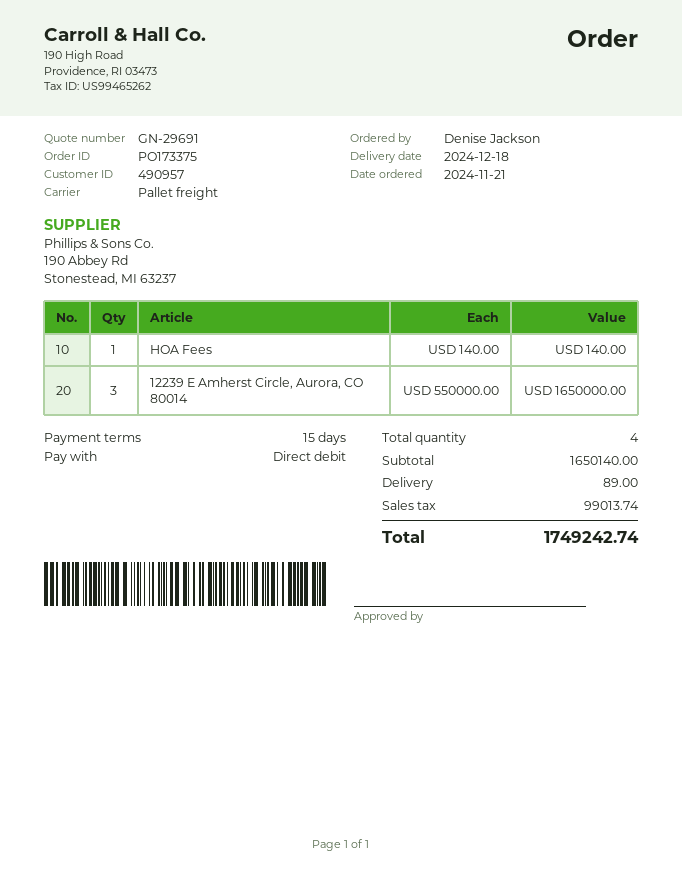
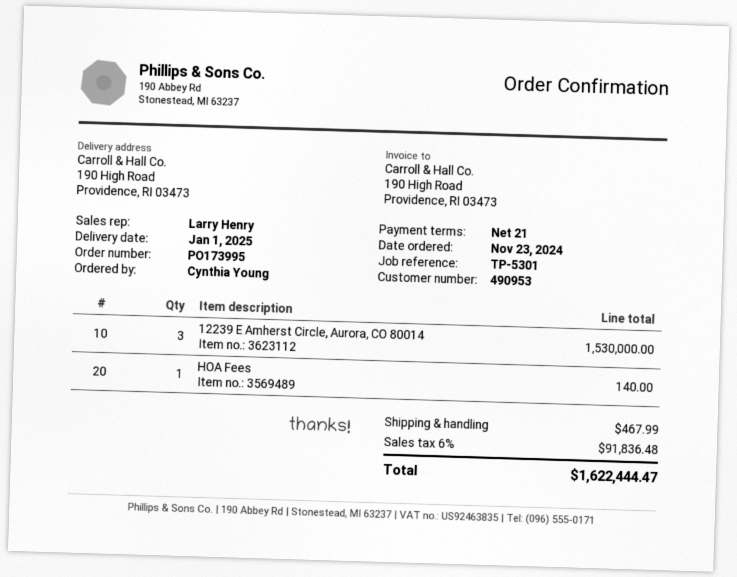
order number: PO173375 -> PO173995
order date: 2024-11-21 -> 2024-11-23
delivery date: 2024-12-18 -> 2025-01-01
payment terms: 15 days -> 21 days
customer number: 490957 -> 490953
ordered by: Denise Jackson -> Cynthia Young
12239 E Amherst Circle, Aurora, CO 80014: 3 for 1650000.00 -> 3 for 1530000.00
shipping: 89.00 -> 467.99
tax: 99013.74 -> 91836.48
total: 1749242.74 -> 1622444.47

